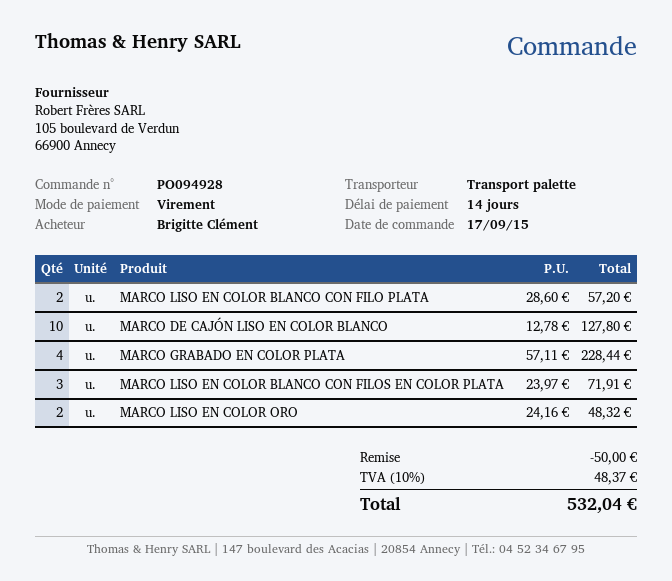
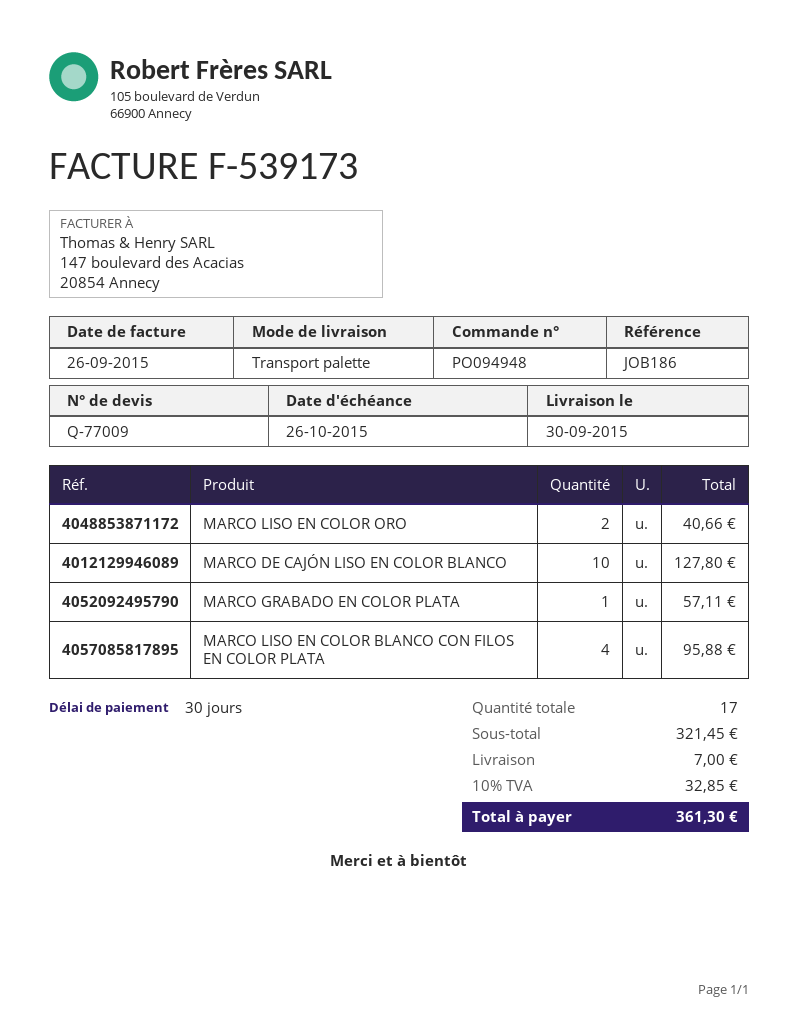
order number: PO094928 -> PO094948
payment terms: 14 days -> 30 days
MARCO LISO EN COLOR BLANCO CON FILO PLATA: 2 for 57.20 -> none
MARCO GRABADO EN COLOR PLATA: 4 for 228.44 -> 1 for 57.11
MARCO LISO EN COLOR BLANCO CON FILOS EN COLOR PLATA: 3 for 71.91 -> 4 for 95.88
MARCO LISO EN COLOR ORO: 2 for 48.32 -> 2 for 40.66
discount: 50.00 -> none
shipping: none -> 7.00
tax: 10% = 48.37 -> 10% = 32.85
total: 532.04 -> 361.30

